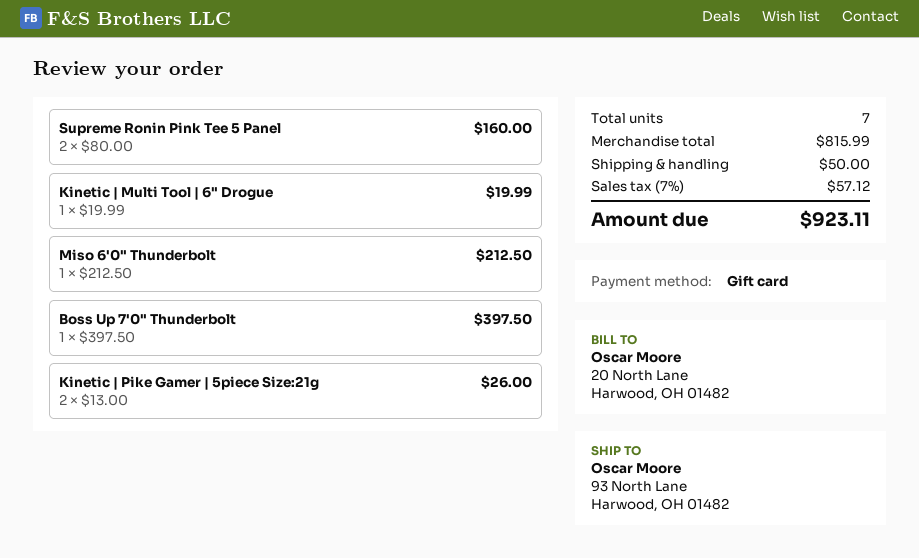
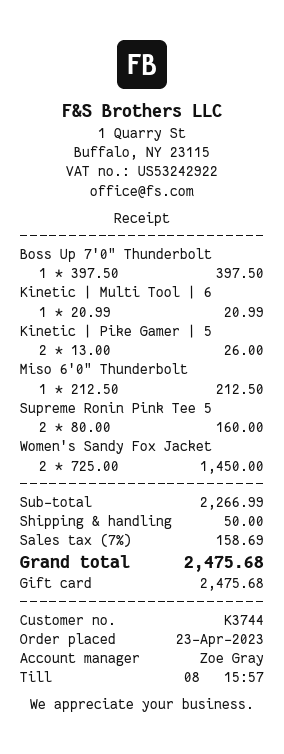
Kinetic | Multi Tool | 6" Drogue: 1 x 19.99 = 19.99 -> 1 x 20.99 = 20.99
Women's Sandy Fox Jacket: none -> 2 x 725.00 = 1450.00
subtotal: 815.99 -> 2266.99
tax: 7% = 57.12 -> 7% = 158.69
total: 923.11 -> 2475.68

